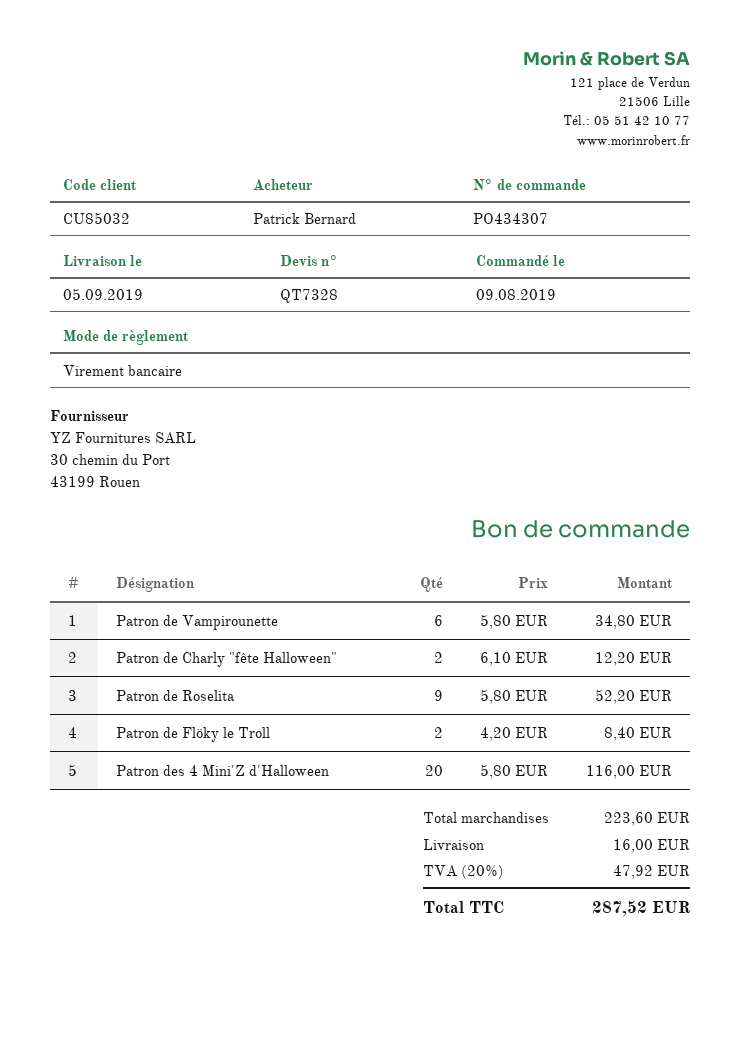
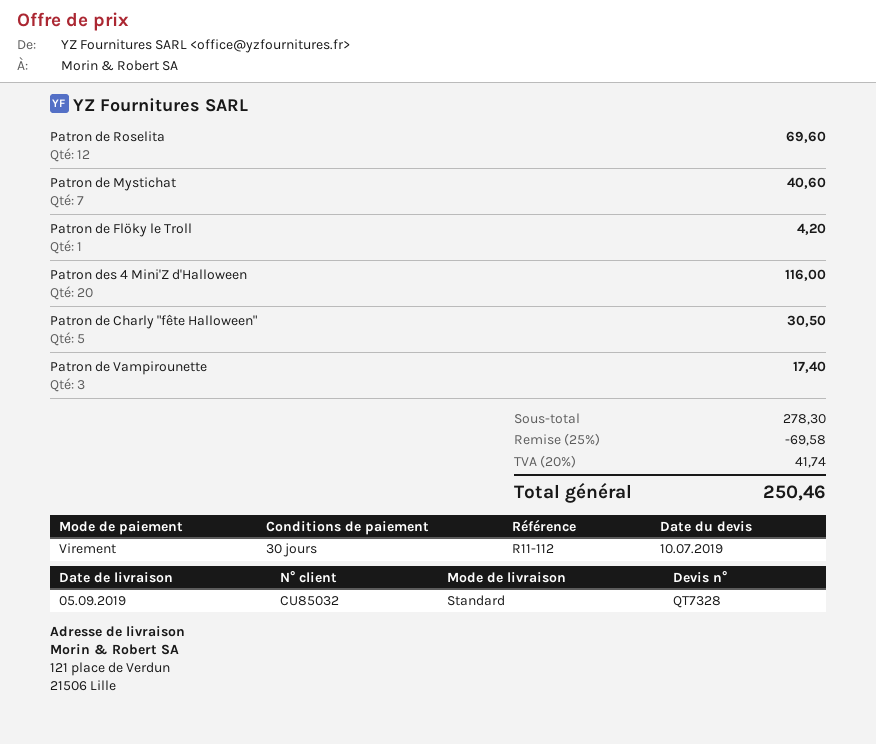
Patron de Vampirounette: 6 for 34.80 -> 3 for 17.40
Patron de Charly "fête Halloween": 2 for 12.20 -> 5 for 30.50
Patron de Roselita: 9 for 52.20 -> 12 for 69.60
Patron de Flöky le Troll: 2 for 8.40 -> 1 for 4.20
Patron de Mystichat: none -> 7 for 40.60
subtotal: 223.60 -> 278.30
discount: none -> 25% = 69.58
shipping: 16.00 -> none
tax: 20% = 47.92 -> 20% = 41.74
total: 287.52 -> 250.46

